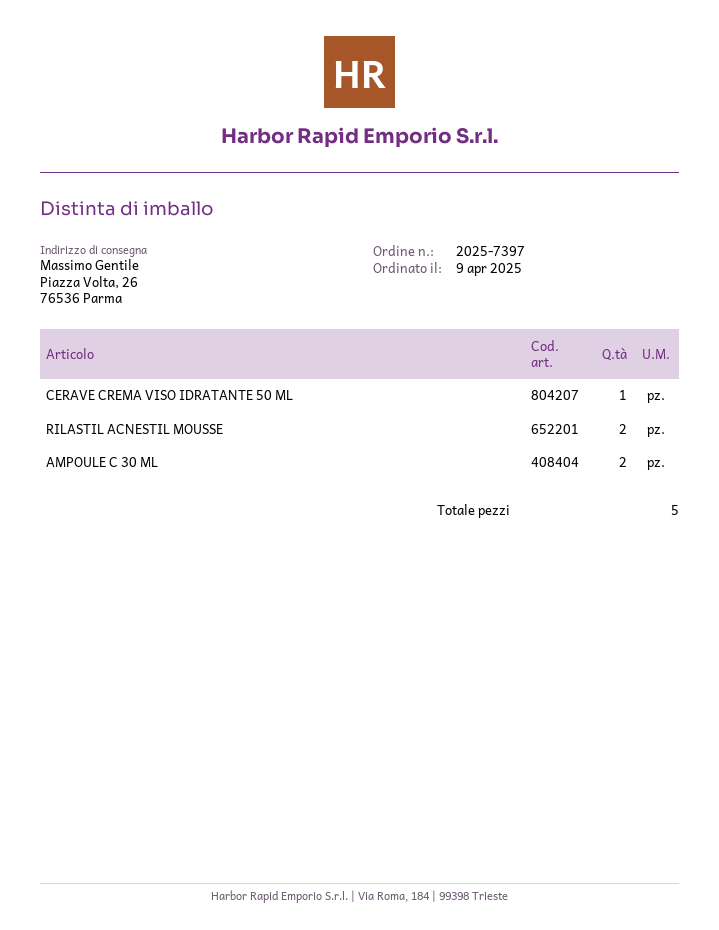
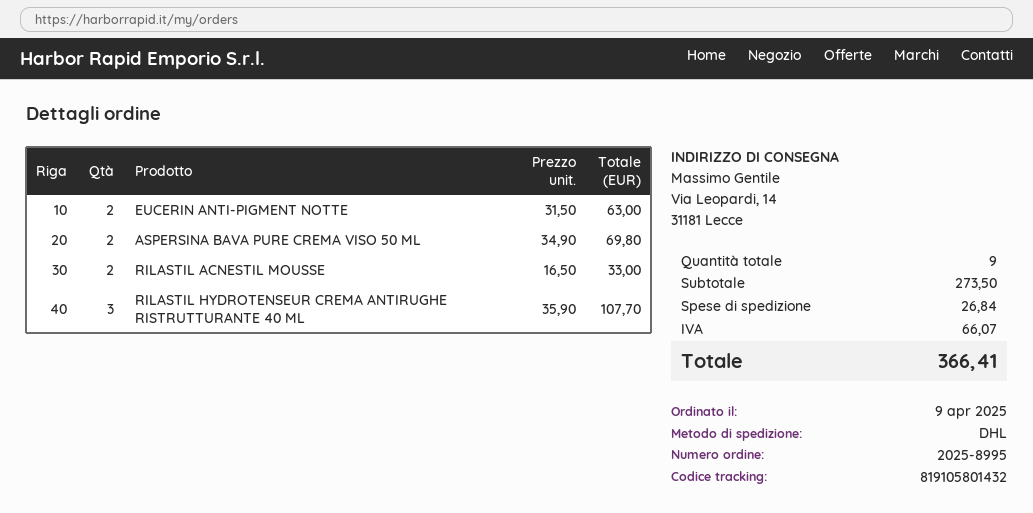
order number: 2025-7397 -> 2025-8995
ship to: Piazza Volta, 26, 76536 Parma -> Via Leopardi, 14, 31181 Lecce
CERAVE CREMA VISO IDRATANTE 50 ML: 1 -> none
AMPOULE C 30 ML: 2 -> none
EUCERIN ANTI-PIGMENT NOTTE: none -> 2
ASPERSINA BAVA PURE CREMA VISO 50 ML: none -> 2
RILASTIL HYDROTENSEUR CREMA ANTIRUGHE RISTRUTTURANTE 40 ML: none -> 3
total quantity: 5 -> 9

